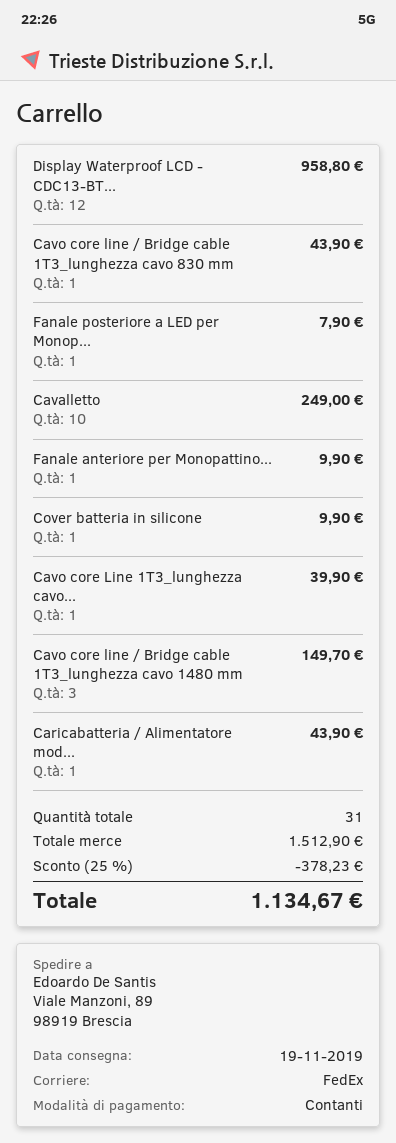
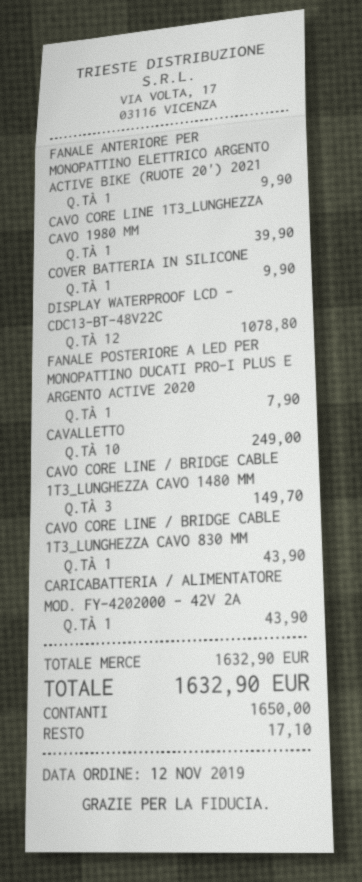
Display Waterproof LCD - CDC13-BT...: 12 for 958.80 -> 12 for 1078.80
subtotal: 1512.90 -> 1632.90
discount: 25% = 378.23 -> none
total: 1134.67 -> 1632.90

